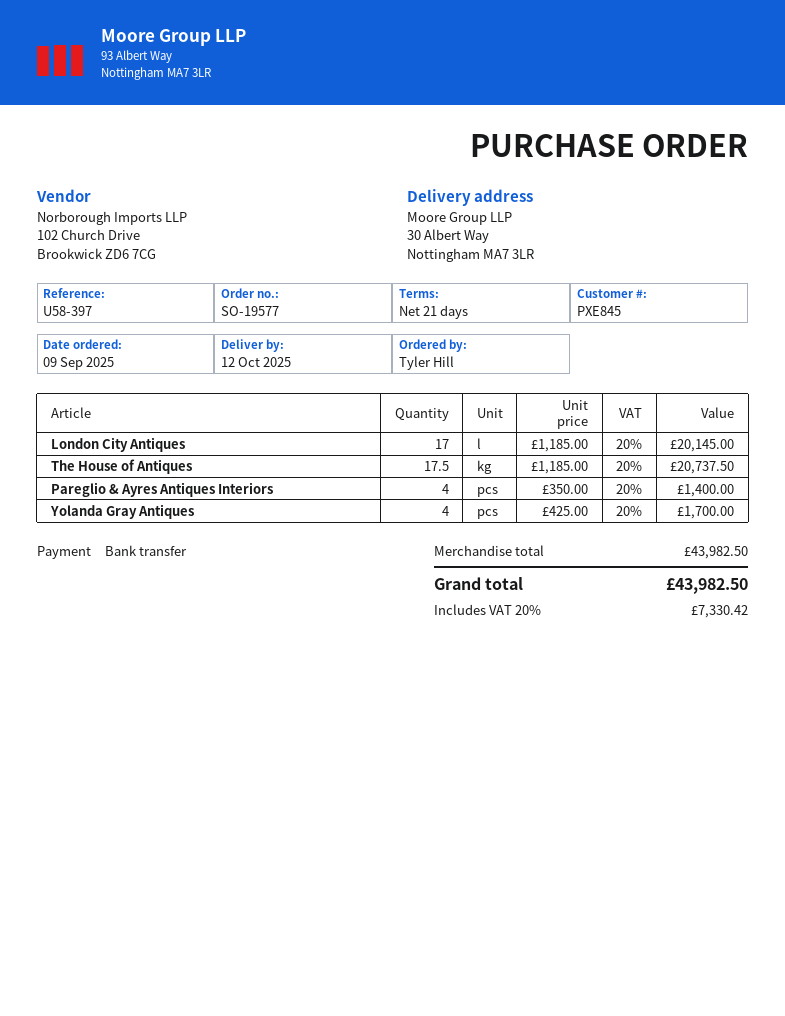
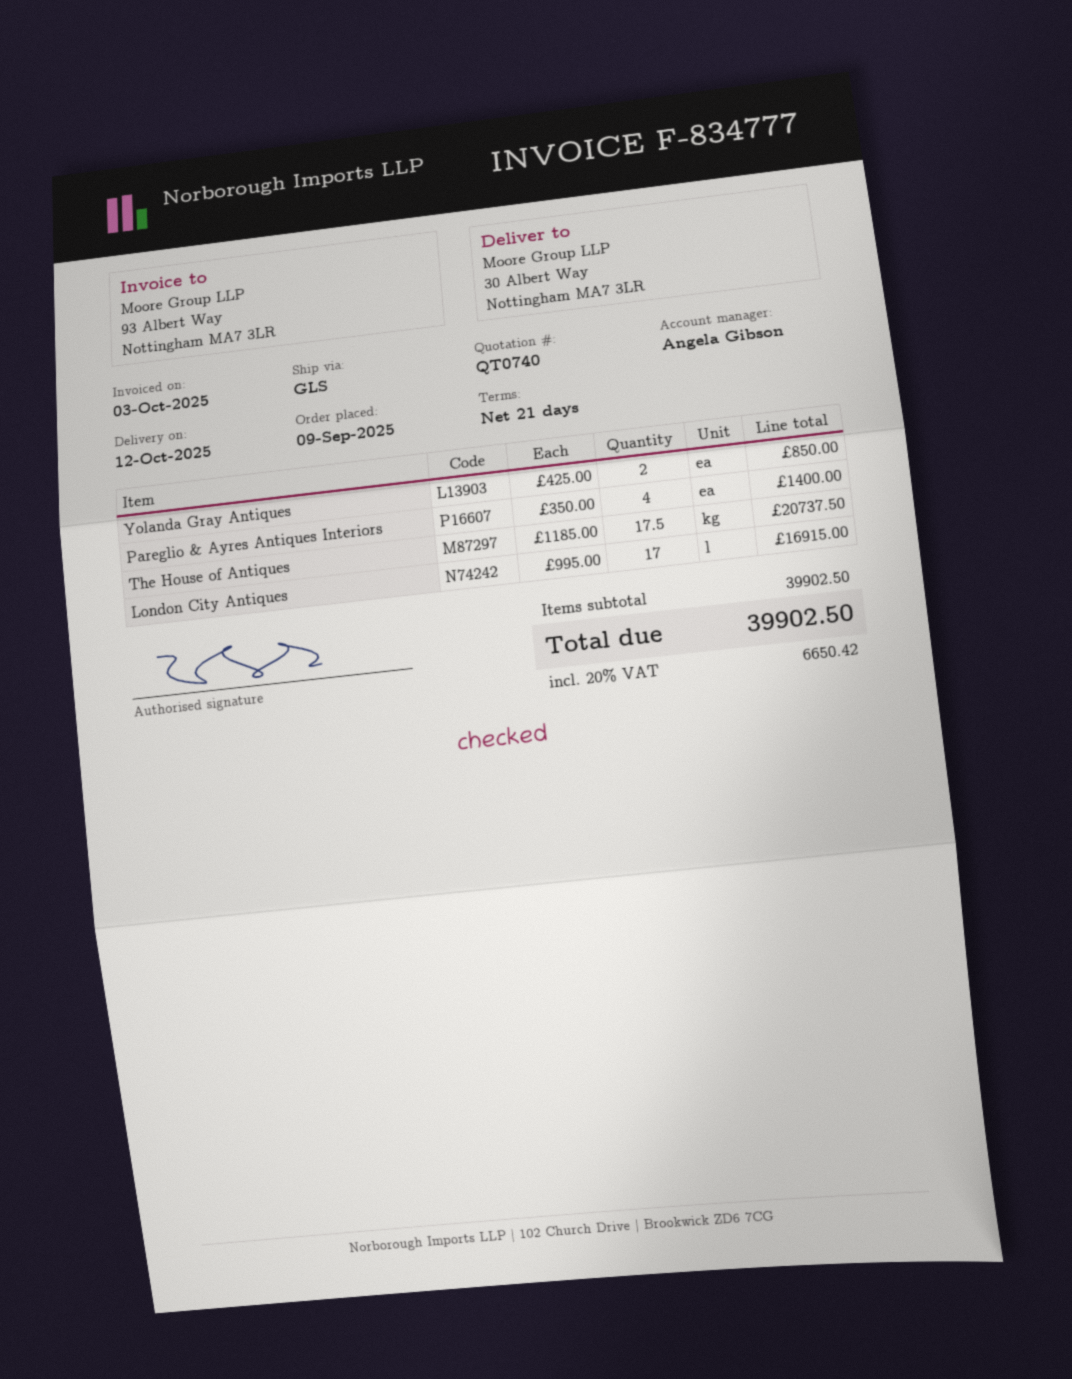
London City Antiques: 17 x 1185.00 = 20145.00 -> 17 x 995.00 = 16915.00
Yolanda Gray Antiques: 4 x 425.00 = 1700.00 -> 2 x 425.00 = 850.00
subtotal: 43982.50 -> 39902.50
tax: 20% = 7330.42 -> 20% = 6650.42
total: 43982.50 -> 39902.50

